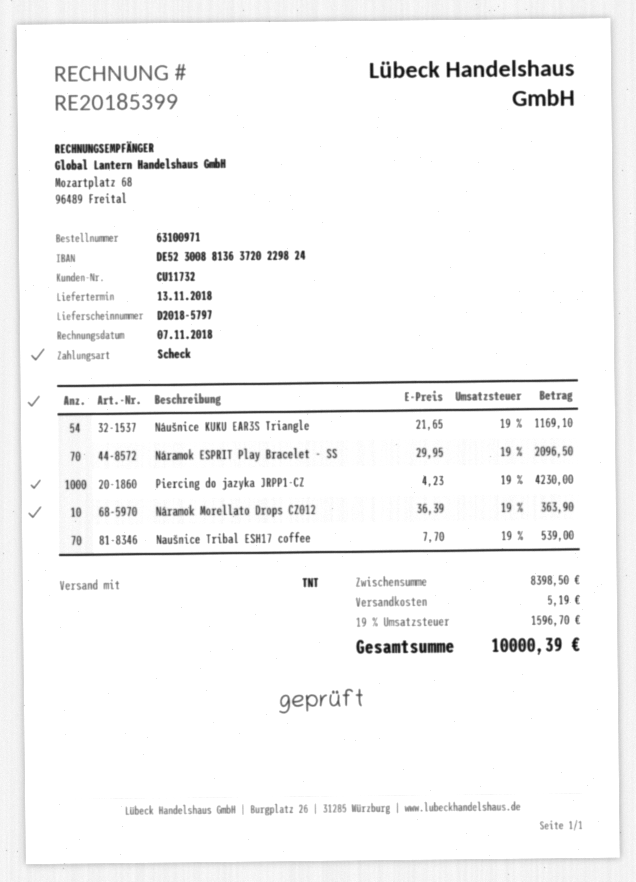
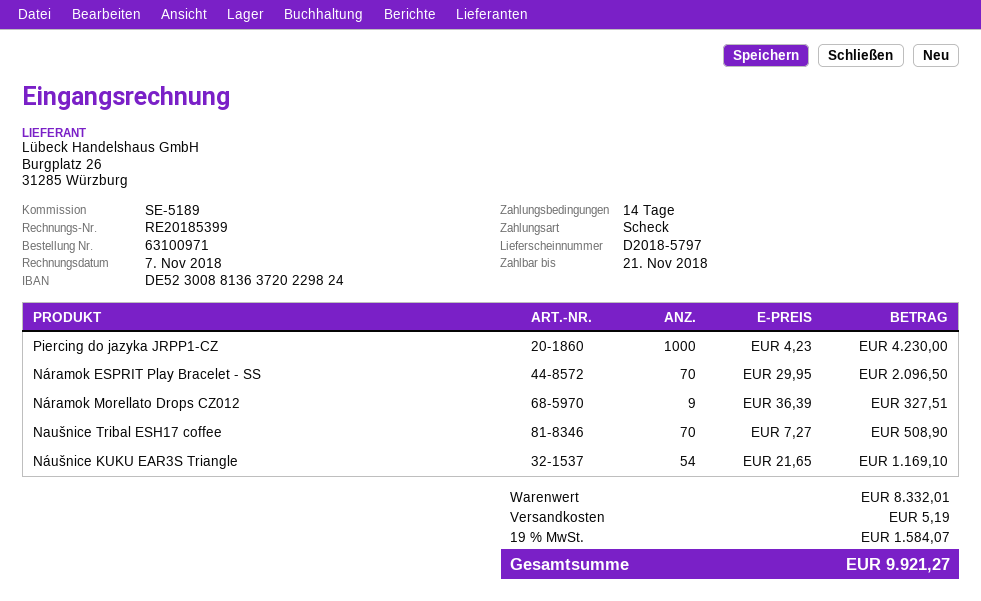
Náramok Morellato Drops CZ012: 10 x 36.39 = 363.90 -> 9 x 36.39 = 327.51
Naušnice Tribal ESH17 coffee: 70 x 7.70 = 539.00 -> 70 x 7.27 = 508.90
subtotal: 8398.50 -> 8332.01
tax: 19% = 1596.70 -> 19% = 1584.07
total: 10000.39 -> 9921.27

